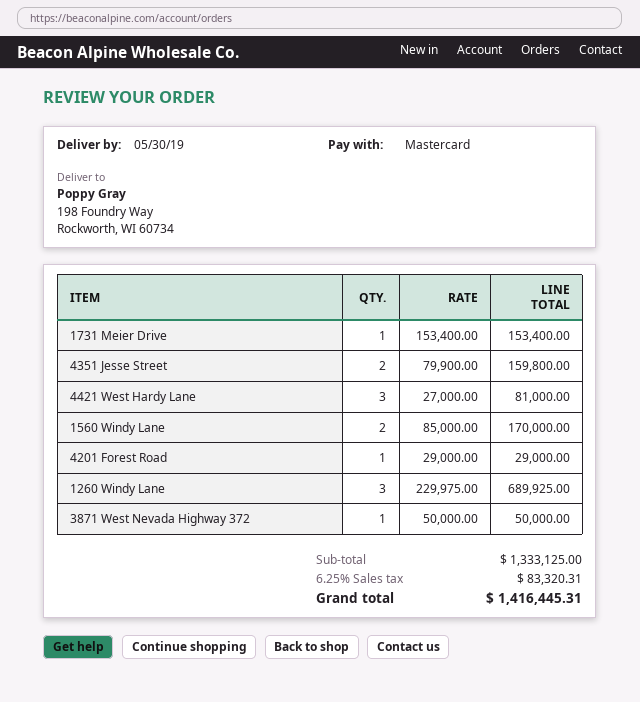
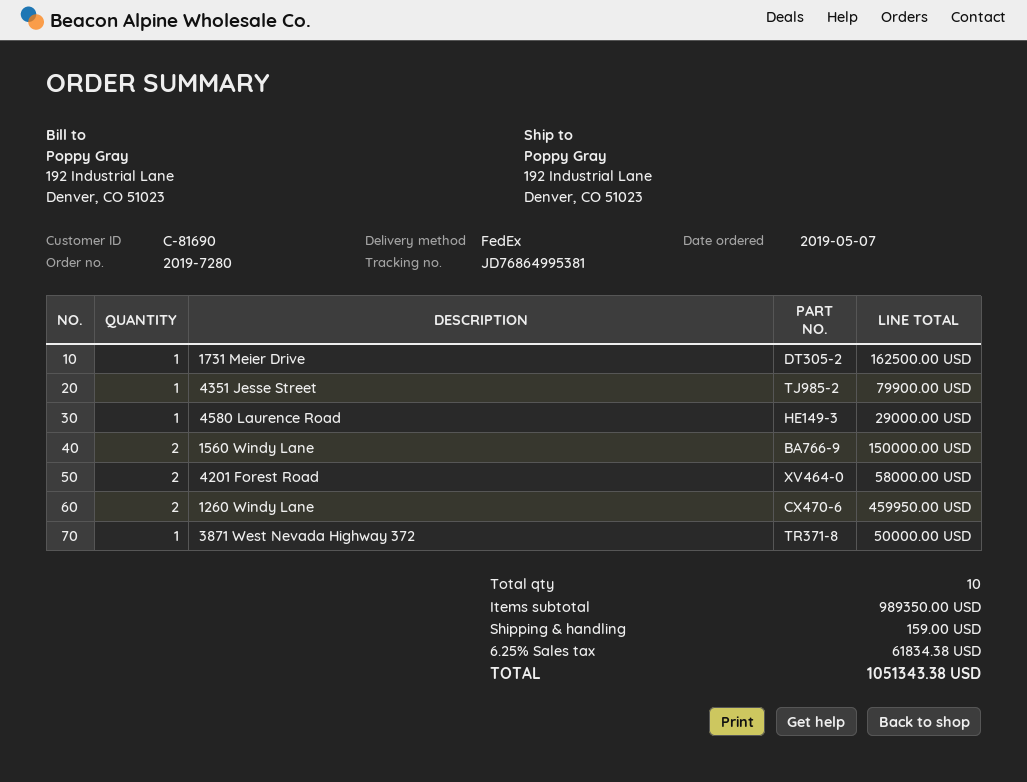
ship to: 198 Foundry Way, Rockworth, WI 60734 -> 192 Industrial Lane, Denver, CO 51023
1731 Meier Drive: 1 for 153400.00 -> 1 for 162500.00
4351 Jesse Street: 2 for 159800.00 -> 1 for 79900.00
4421 West Hardy Lane: 3 for 81000.00 -> none
1560 Windy Lane: 2 for 170000.00 -> 2 for 150000.00
4201 Forest Road: 1 for 29000.00 -> 2 for 58000.00
1260 Windy Lane: 3 for 689925.00 -> 2 for 459950.00
4580 Laurence Road: none -> 1 for 29000.00
subtotal: 1333125.00 -> 989350.00
shipping: none -> 159.00
tax: 6.25% = 83320.31 -> 6.25% = 61834.38
total: 1416445.31 -> 1051343.38

